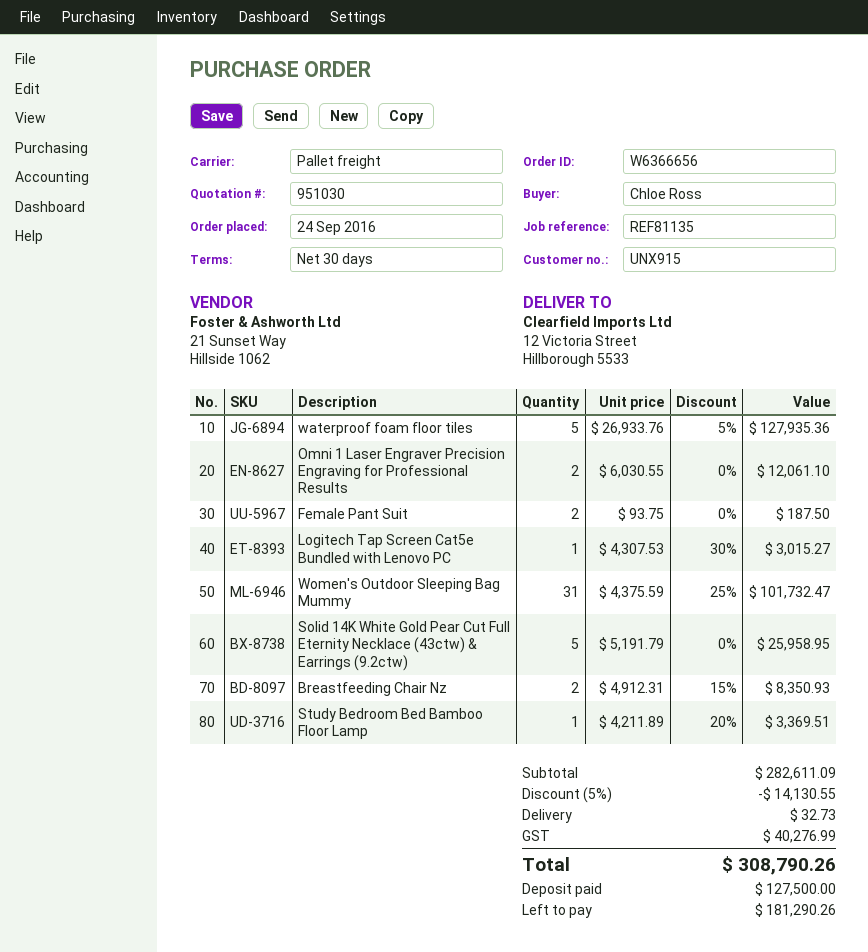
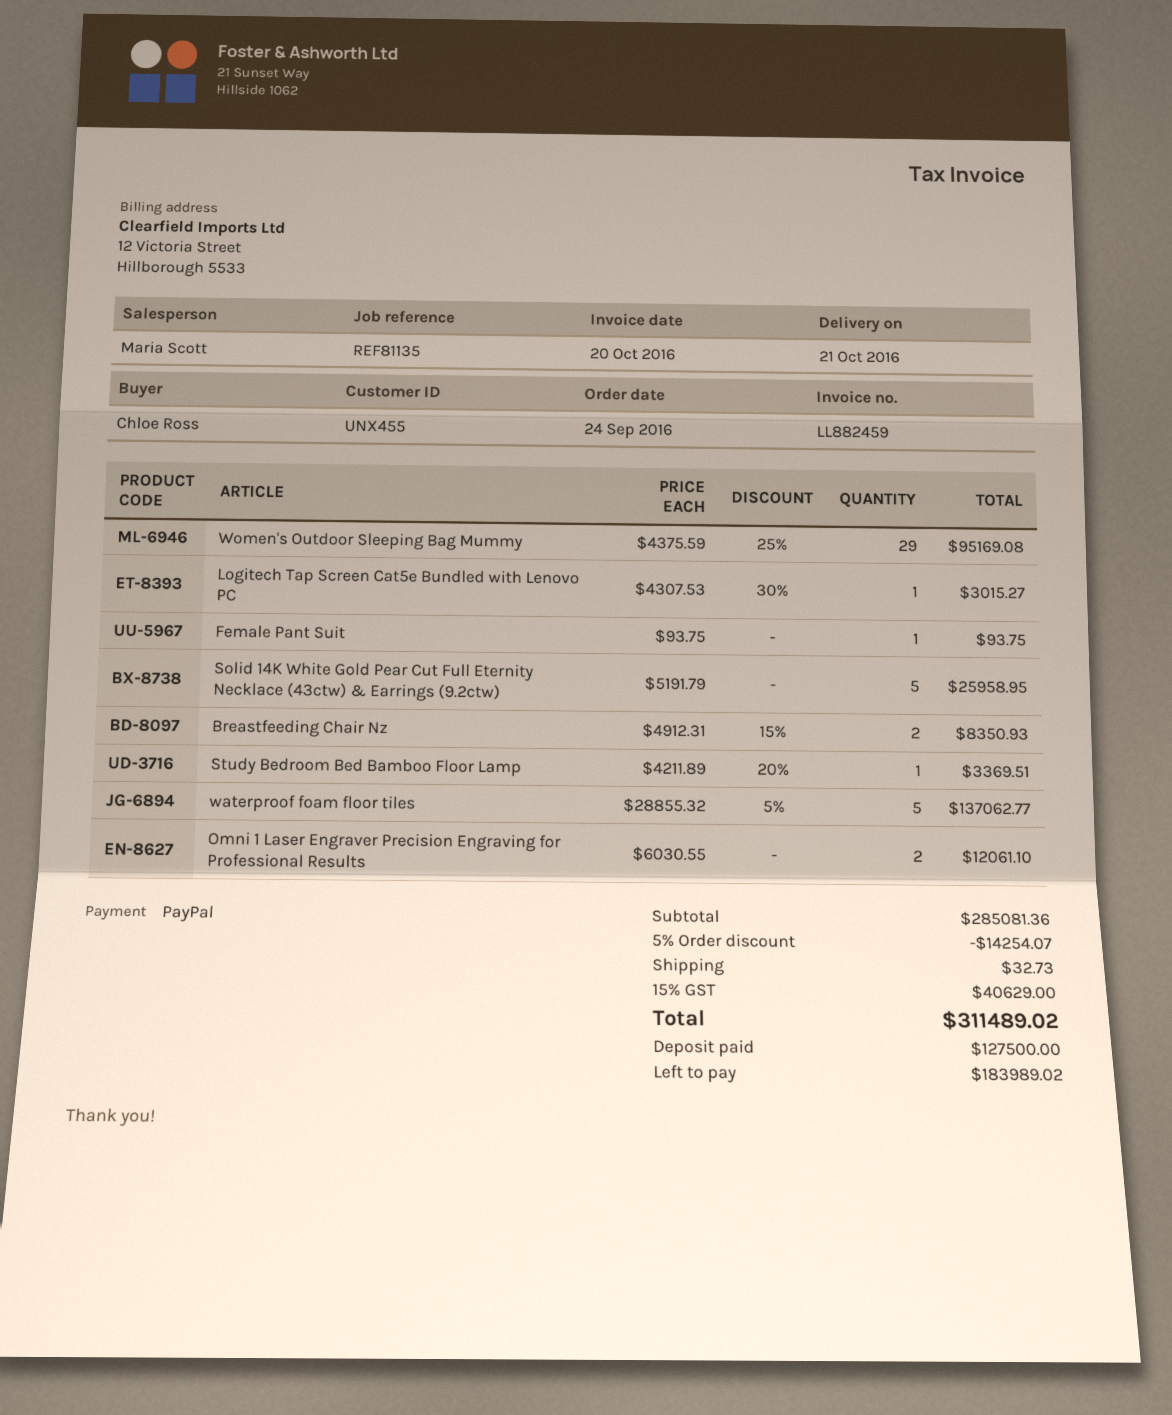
customer number: UNX915 -> UNX455
waterproof foam floor tiles: 5 x 26933.76 - 5% = 127935.36 -> 5 x 28855.32 - 5% = 137062.77
Female Pant Suit: 2 x 93.75 = 187.50 -> 1 x 93.75 = 93.75
Women's Outdoor Sleeping Bag Mummy: 31 x 4375.59 - 25% = 101732.47 -> 29 x 4375.59 - 25% = 95169.08
subtotal: 282611.09 -> 285081.36
discount: 5% = 14130.55 -> 5% = 14254.07
tax: 40276.99 -> 40629.00
total: 308790.26 -> 311489.02
balance: 181290.26 -> 183989.02

